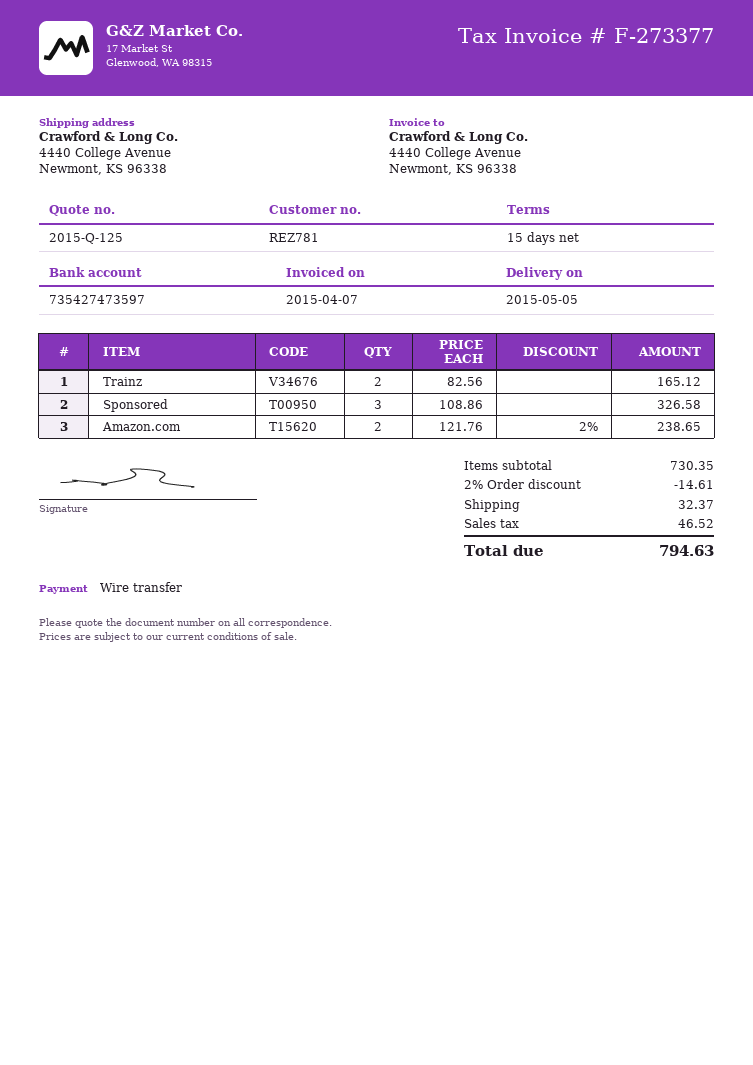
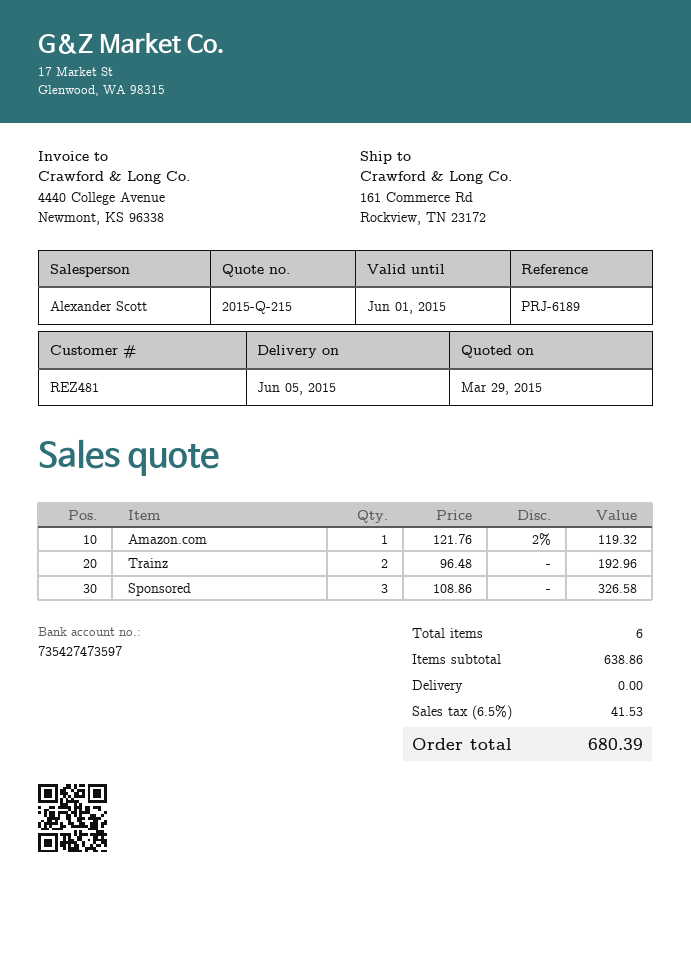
quote number: 2015-Q-125 -> 2015-Q-215
delivery date: 2015-05-05 -> 2015-06-05
customer number: REZ781 -> REZ481
ship to: 4440 College Avenue, Newmont, KS 96338 -> 161 Commerce Rd, Rockview, TN 23172
Trainz: 2 x 82.56 = 165.12 -> 2 x 96.48 = 192.96
Amazon.com: 2 x 121.76 - 2% = 238.65 -> 1 x 121.76 - 2% = 119.32
subtotal: 730.35 -> 638.86
discount: 2% = 14.61 -> none
shipping: 32.37 -> 0.00
tax: 46.52 -> 41.53
total: 794.63 -> 680.39

